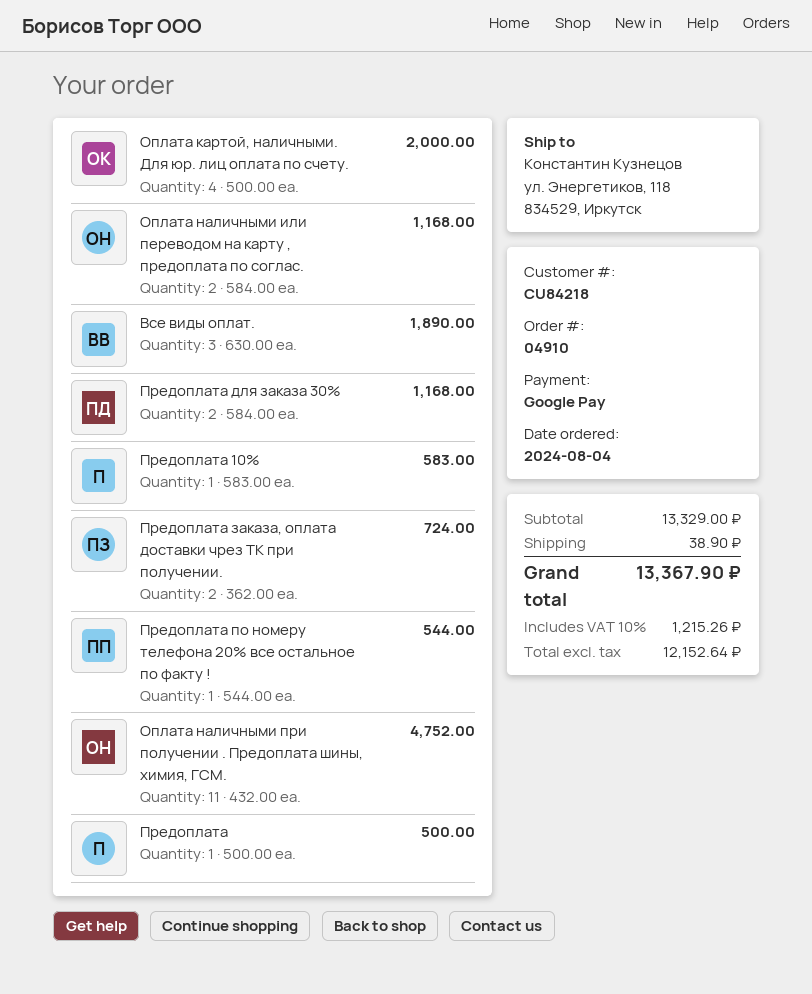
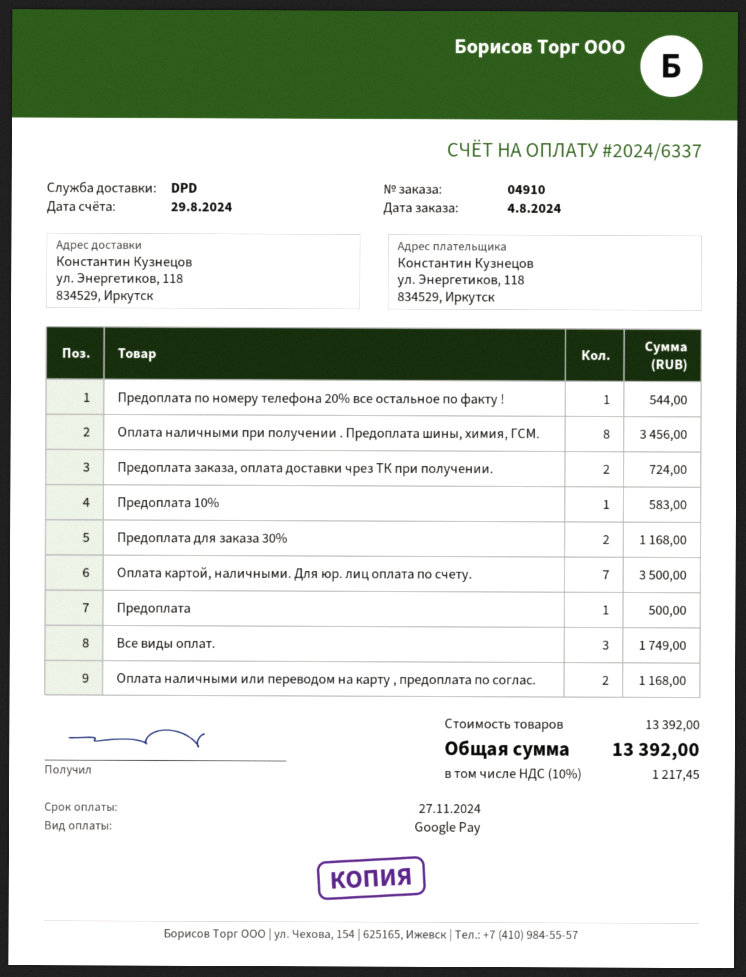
Оплата картой, наличными. Для юр. лиц оплата по счету.: 4 for 2000.00 -> 7 for 3500.00
Все виды оплат.: 3 for 1890.00 -> 3 for 1749.00
Оплата наличными при получении . Предоплата шины, химия, ГСМ.: 11 for 4752.00 -> 8 for 3456.00
subtotal: 13329.00 -> 13392.00
shipping: 38.90 -> none
tax: 10% = 1215.26 -> 10% = 1217.45
total: 13367.90 -> 13392.00

